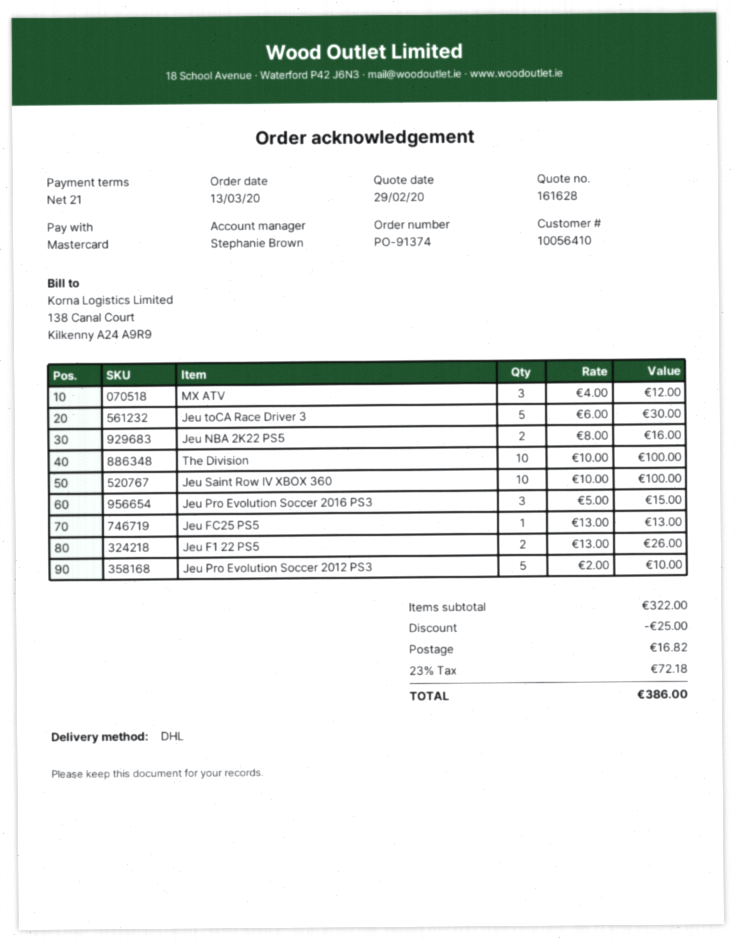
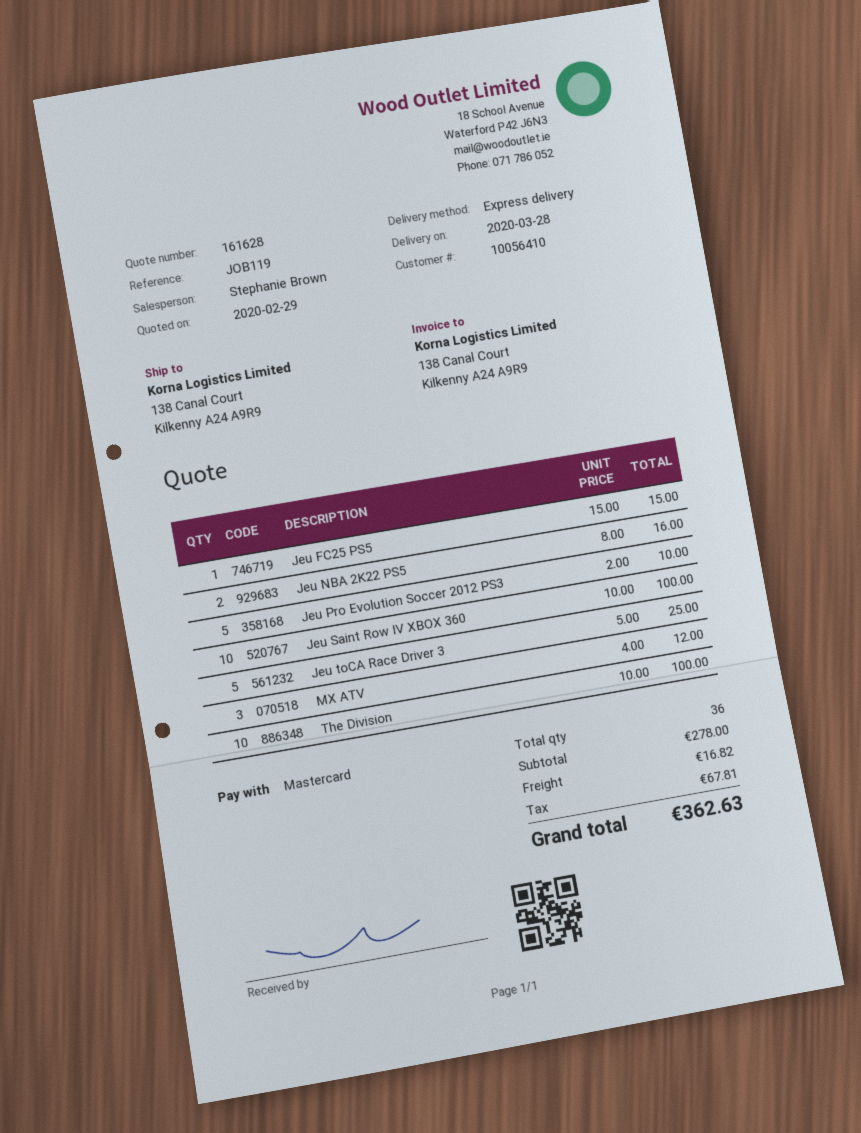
shipping method: DHL -> express
Jeu toCA Race Driver 3: 5 x 6.00 = 30.00 -> 5 x 5.00 = 25.00
Jeu Pro Evolution Soccer 2016 PS3: 3 x 5.00 = 15.00 -> none
Jeu FC25 PS5: 1 x 13.00 = 13.00 -> 1 x 15.00 = 15.00
Jeu F1 22 PS5: 2 x 13.00 = 26.00 -> none
subtotal: 322.00 -> 278.00
discount: 25.00 -> none
tax: 72.18 -> 67.81
total: 386.00 -> 362.63

